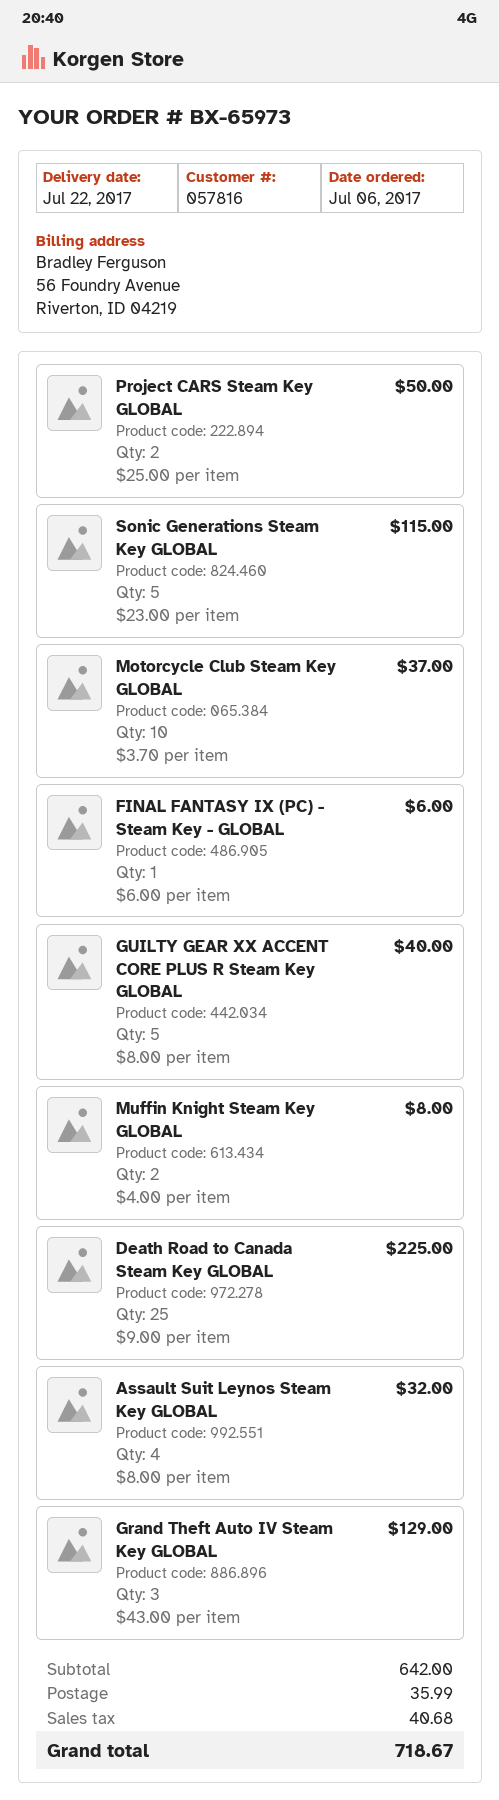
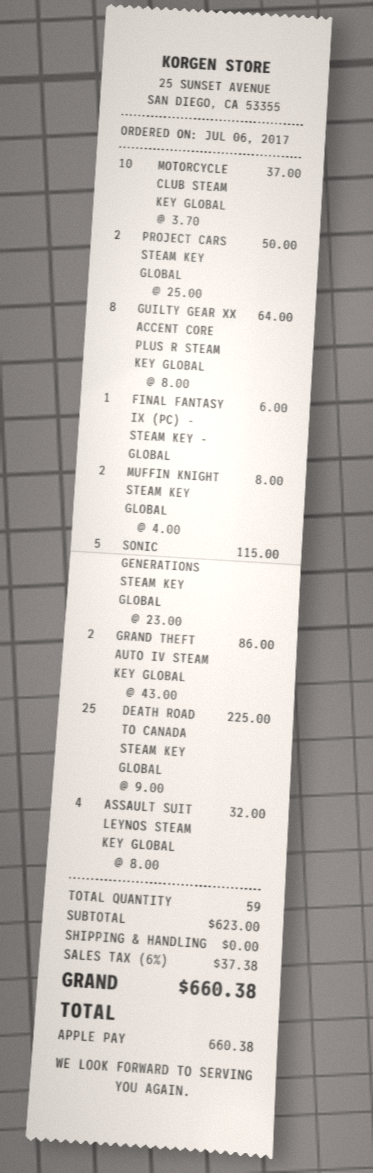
GUILTY GEAR XX ACCENT CORE PLUS R Steam Key GLOBAL: 5 x 8.00 = 40.00 -> 8 x 8.00 = 64.00
Grand Theft Auto IV Steam Key GLOBAL: 3 x 43.00 = 129.00 -> 2 x 43.00 = 86.00
subtotal: 642.00 -> 623.00
shipping: 35.99 -> 0.00
tax: 40.68 -> 37.38
total: 718.67 -> 660.38

